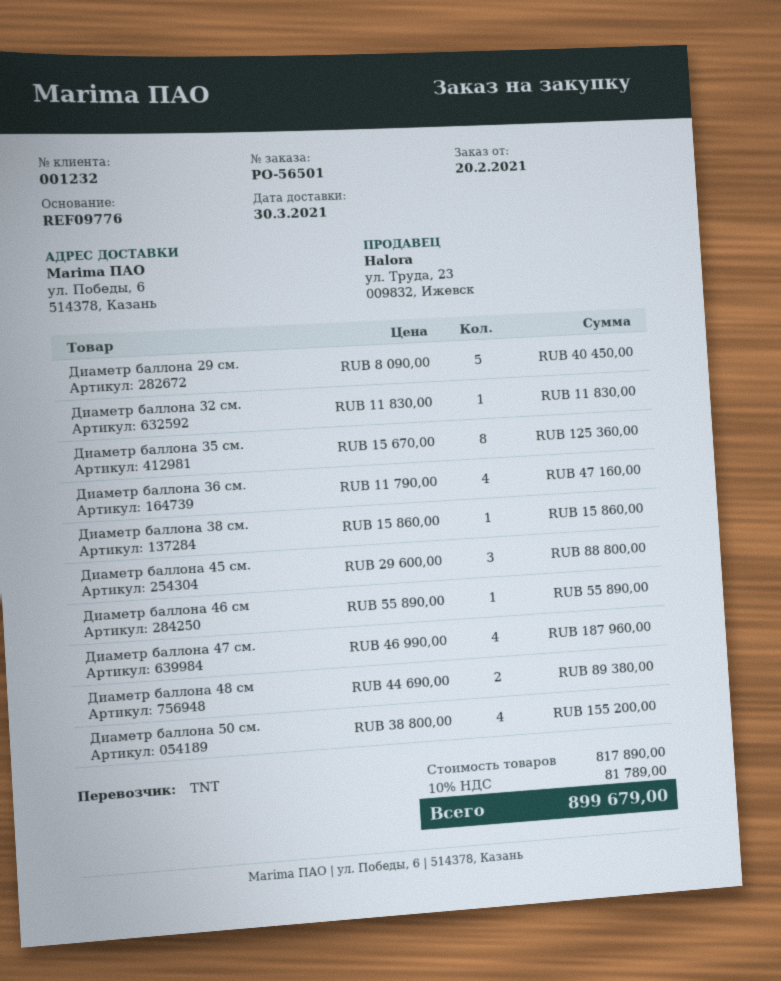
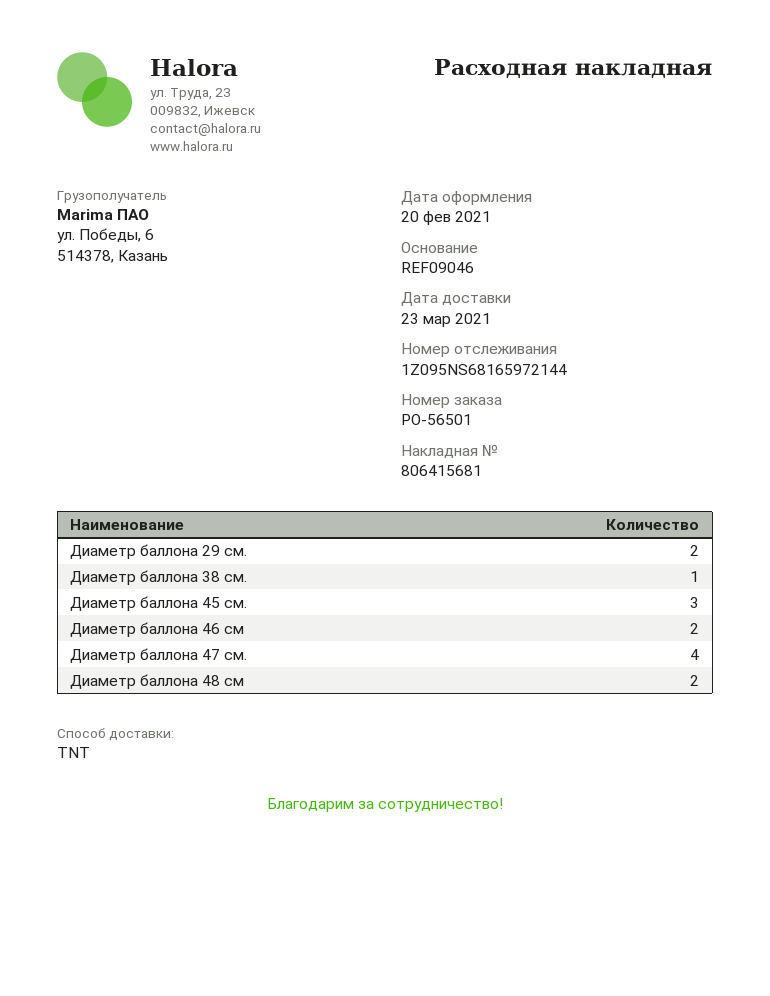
delivery date: 2021-03-30 -> 2021-03-23
reference: REF09776 -> REF09046
Диаметр баллона 29 см.: 5 -> 2
Диаметр баллона 32 см.: 1 -> none
Диаметр баллона 35 см.: 8 -> none
Диаметр баллона 36 см.: 4 -> none
Диаметр баллона 46 см: 1 -> 2
Диаметр баллона 50 см.: 4 -> none

